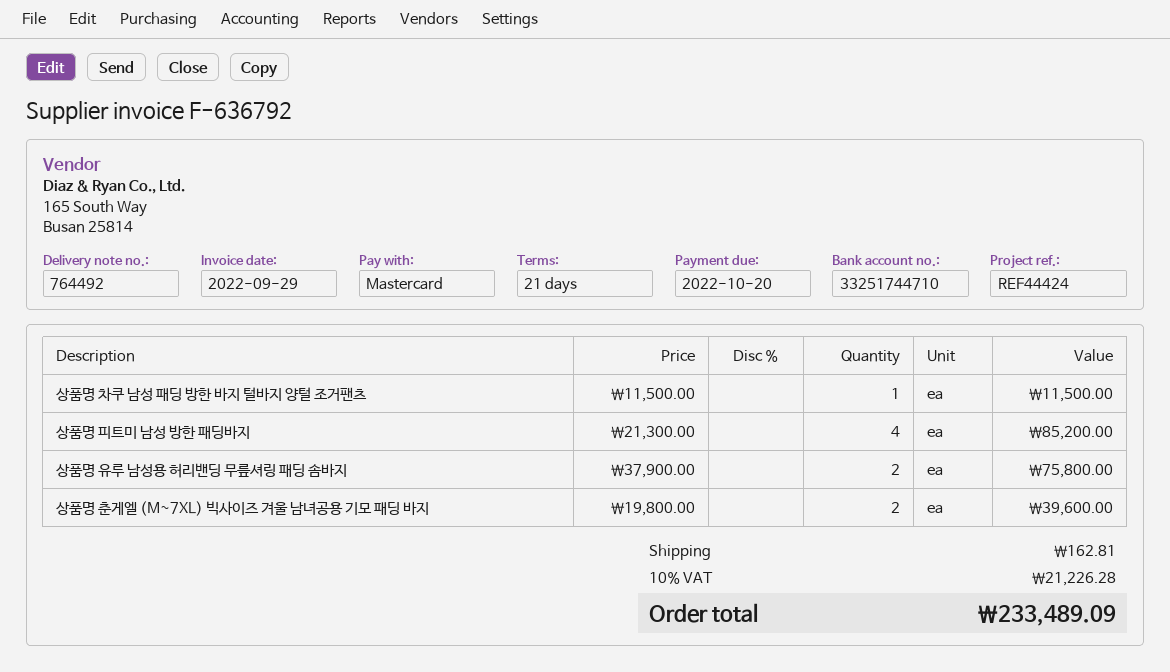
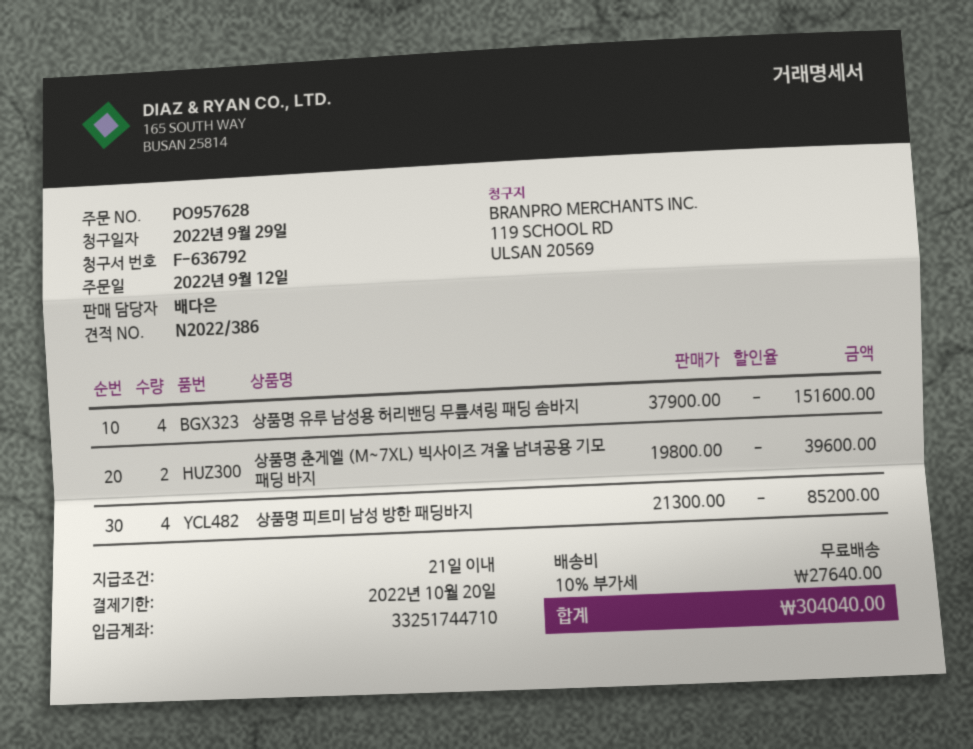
상품명 차쿠 남성 패딩 방한 바지 털바지 양털 조거팬츠: 1 x 11500.00 = 11500.00 -> none
상품명 유루 남성용 허리밴딩 무릎셔링 패딩 솜바지: 2 x 37900.00 = 75800.00 -> 4 x 37900.00 = 151600.00
shipping: 162.81 -> 0.00
tax: 10% = 21226.28 -> 10% = 27640.00
total: 233489.09 -> 304040.00

